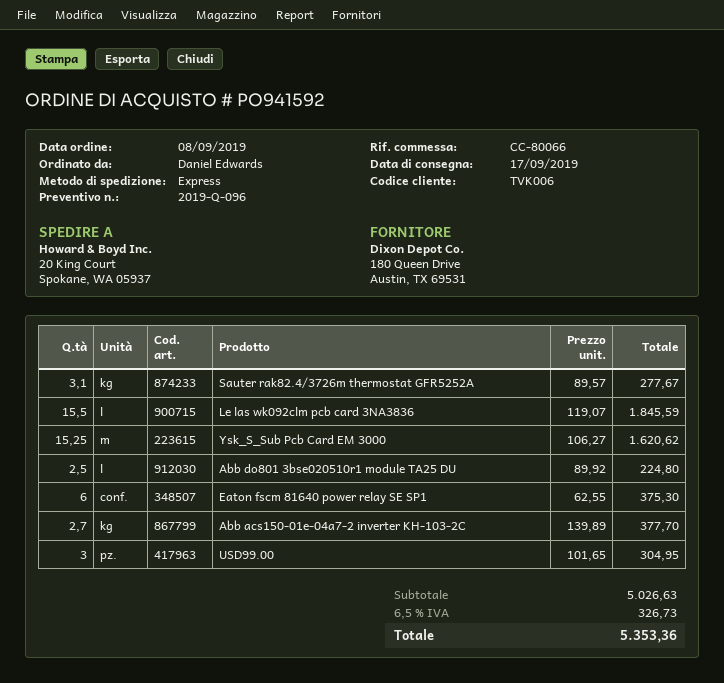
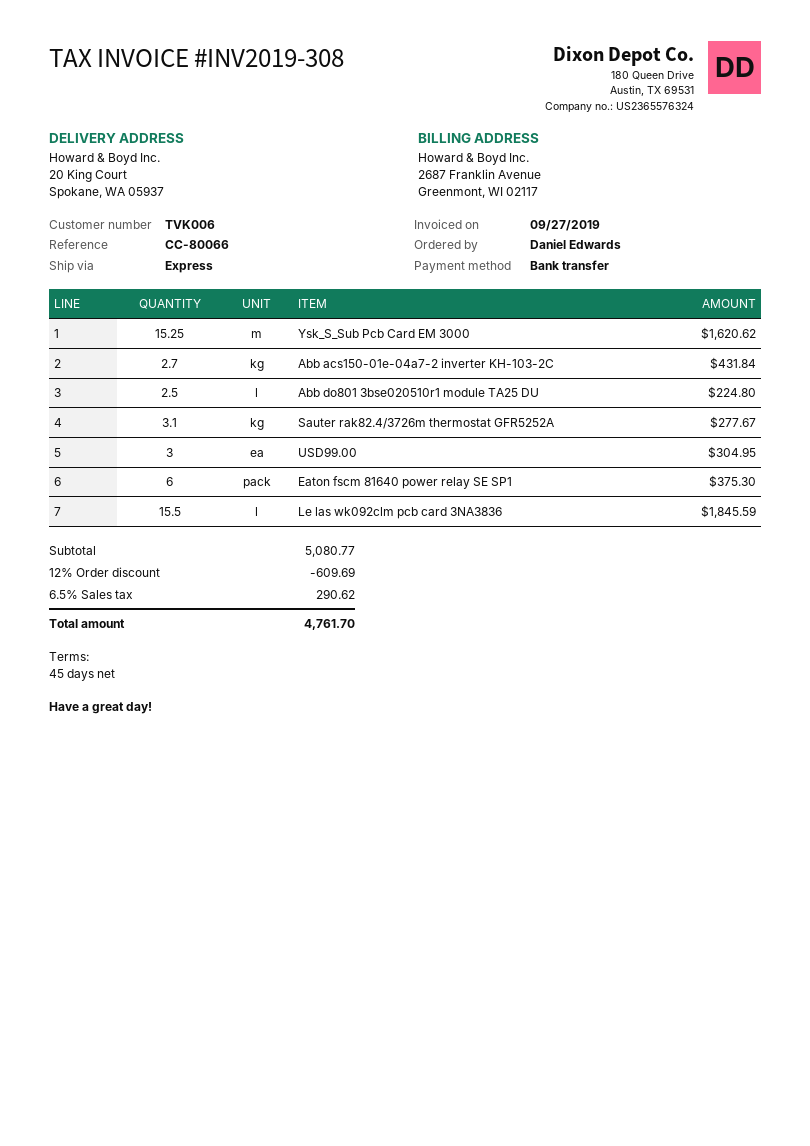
Abb acs150-01e-04a7-2 inverter KH-103-2C: 2.7 for 377.70 -> 2.7 for 431.84
subtotal: 5026.63 -> 5080.77
discount: none -> 12% = 609.69
tax: 6.5% = 326.73 -> 6.5% = 290.62
total: 5353.36 -> 4761.70

